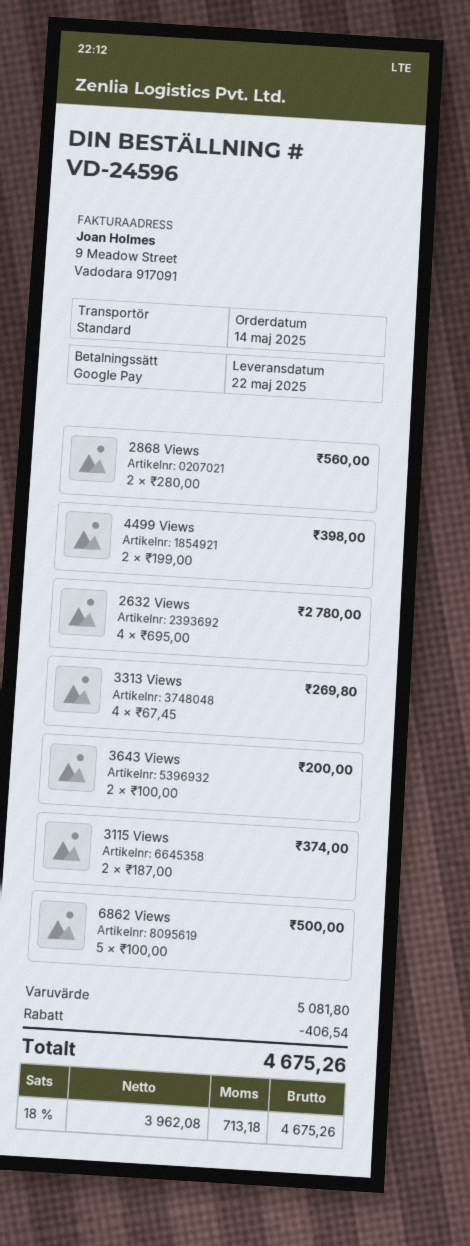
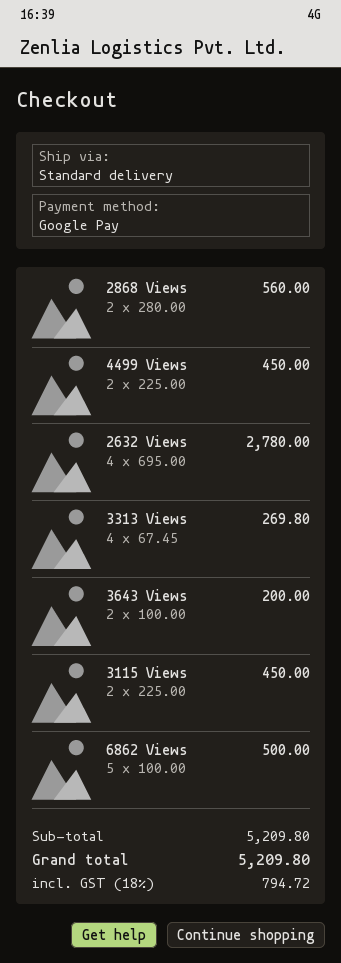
4499 Views: 2 x 199.00 = 398.00 -> 2 x 225.00 = 450.00
3115 Views: 2 x 187.00 = 374.00 -> 2 x 225.00 = 450.00
subtotal: 5081.80 -> 5209.80
discount: 406.54 -> none
tax: 18% = 713.18 -> 18% = 794.72
total: 4675.26 -> 5209.80

